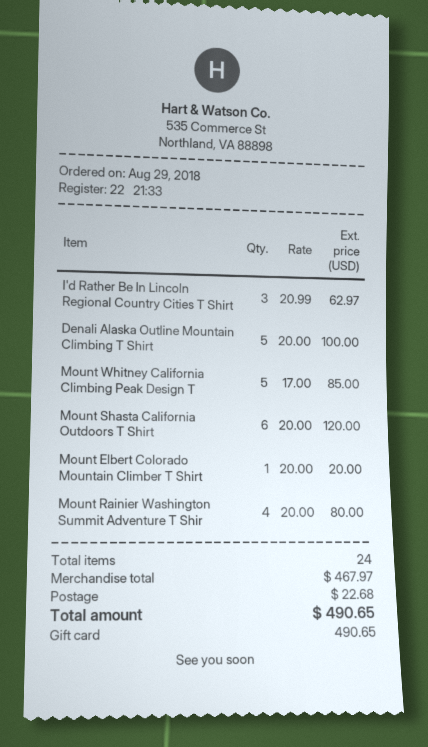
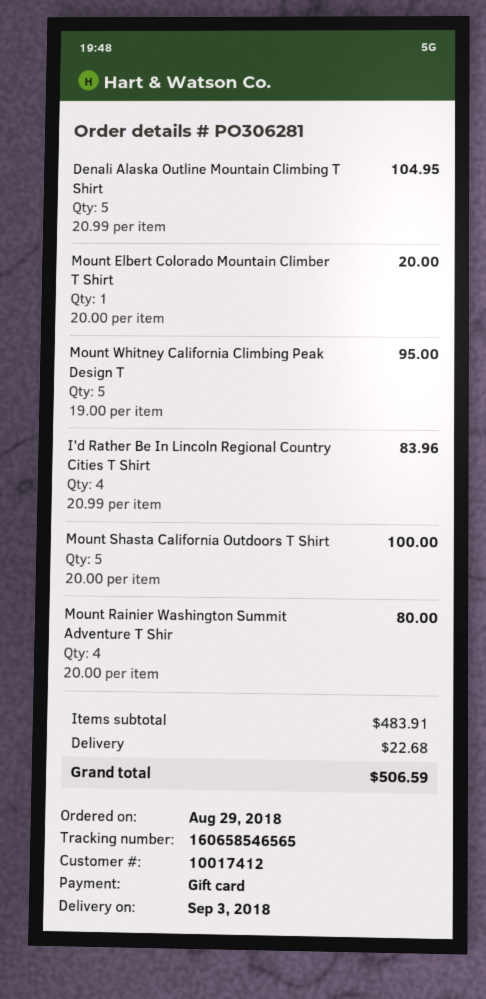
I'd Rather Be In Lincoln Regional Country Cities T Shirt: 3 x 20.99 = 62.97 -> 4 x 20.99 = 83.96
Denali Alaska Outline Mountain Climbing T Shirt: 5 x 20.00 = 100.00 -> 5 x 20.99 = 104.95
Mount Whitney California Climbing Peak Design T: 5 x 17.00 = 85.00 -> 5 x 19.00 = 95.00
Mount Shasta California Outdoors T Shirt: 6 x 20.00 = 120.00 -> 5 x 20.00 = 100.00
subtotal: 467.97 -> 483.91
total: 490.65 -> 506.59

